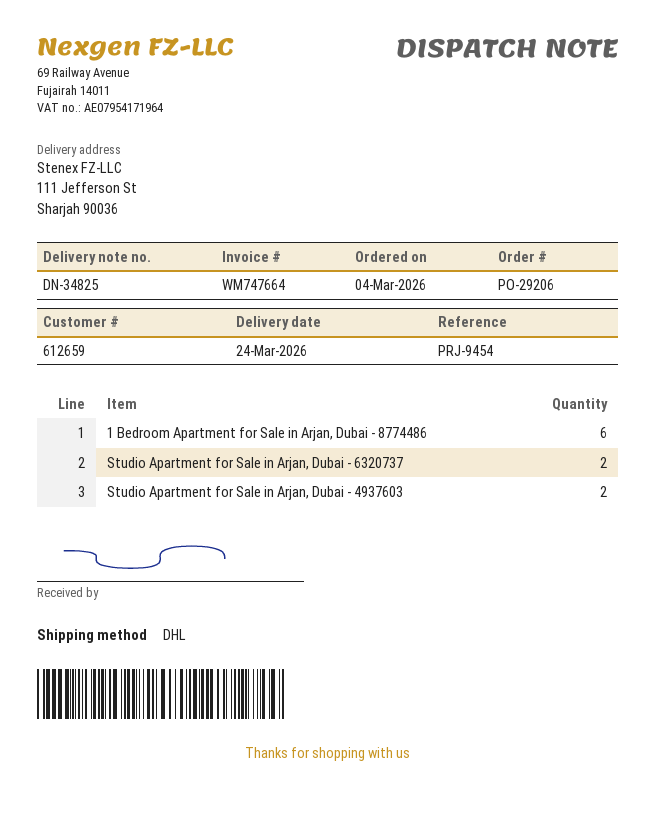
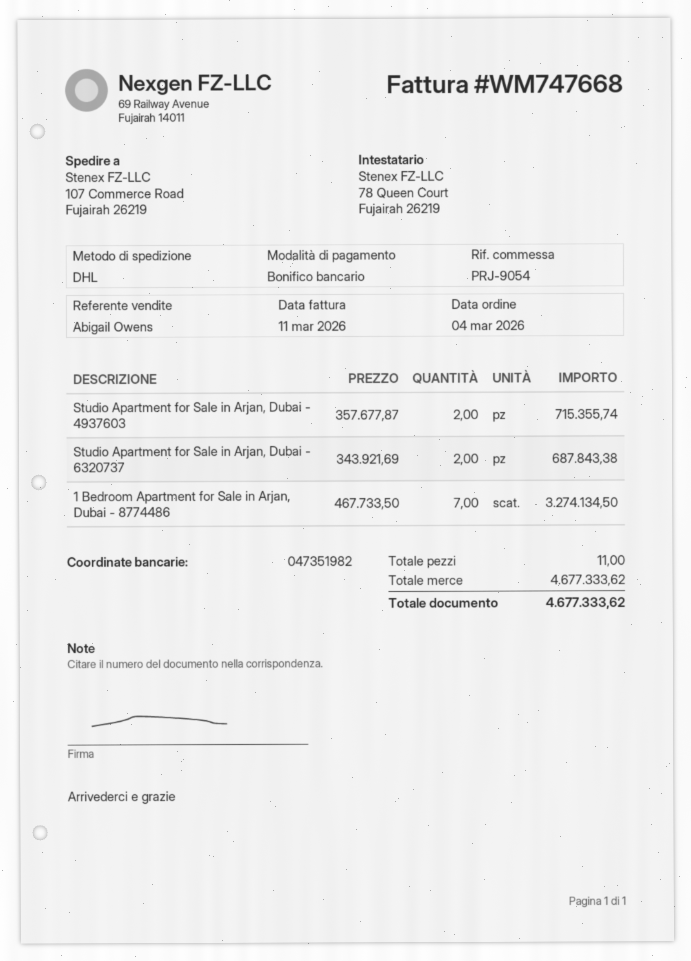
invoice number: WM747664 -> WM747668
reference: PRJ-9454 -> PRJ-9054
ship to: 111 Jefferson St, Sharjah 90036 -> 107 Commerce Road, Fujairah 26219
1 Bedroom Apartment for Sale in Arjan, Dubai - 8774486: 6 -> 7

